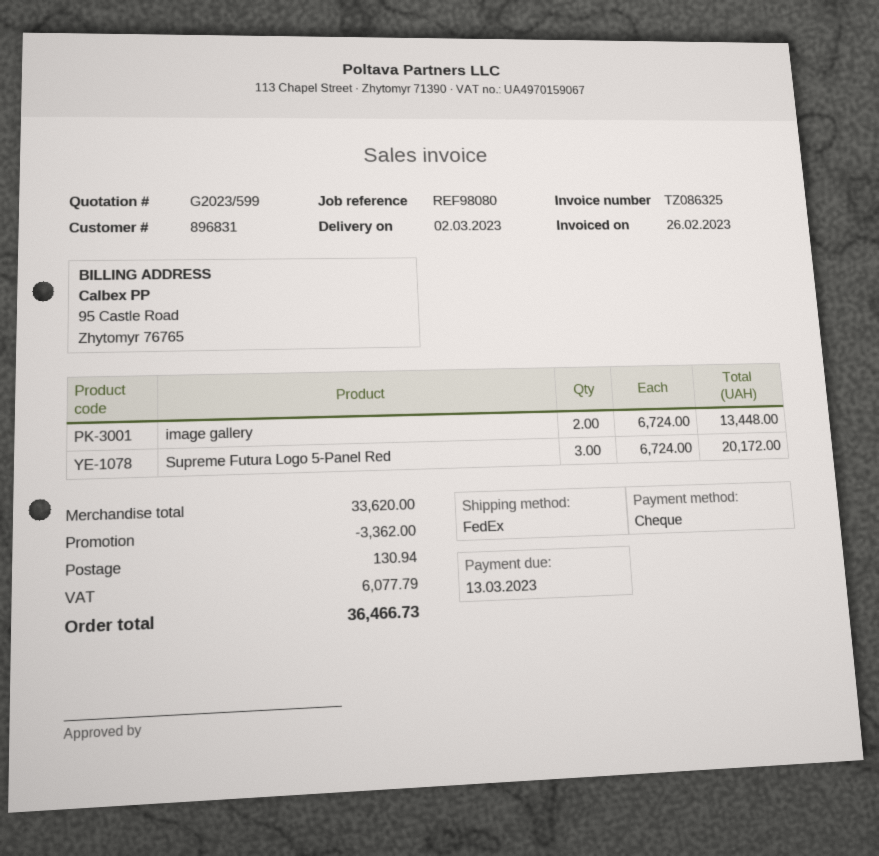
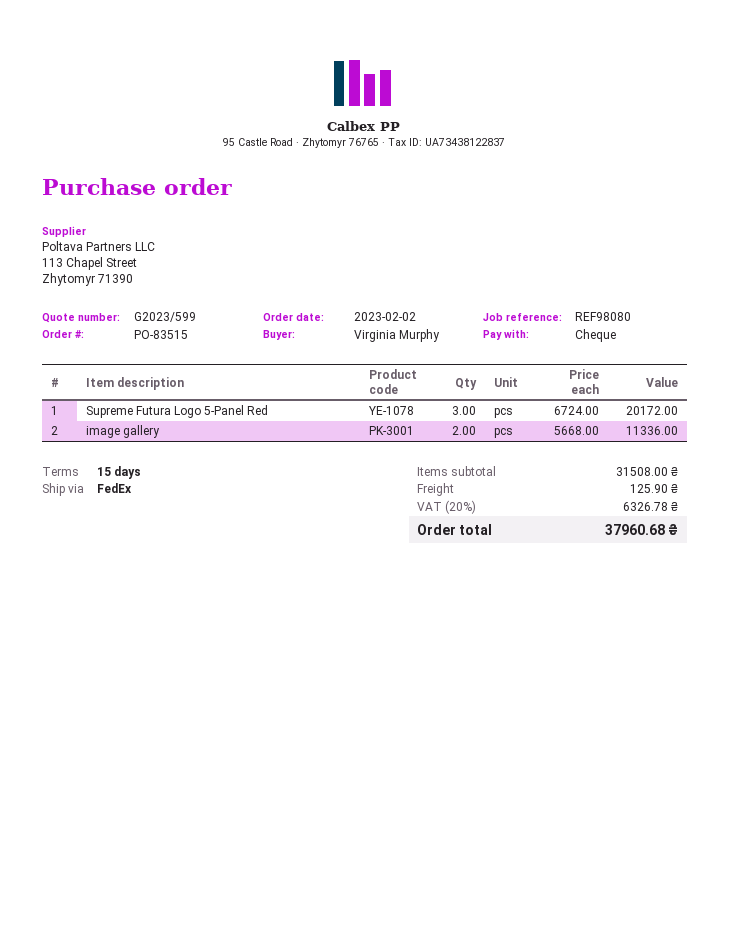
image gallery: 2 x 6724.00 = 13448.00 -> 2 x 5668.00 = 11336.00
subtotal: 33620.00 -> 31508.00
discount: 3362.00 -> none
shipping: 130.94 -> 125.90
tax: 6077.79 -> 6326.78
total: 36466.73 -> 37960.68

